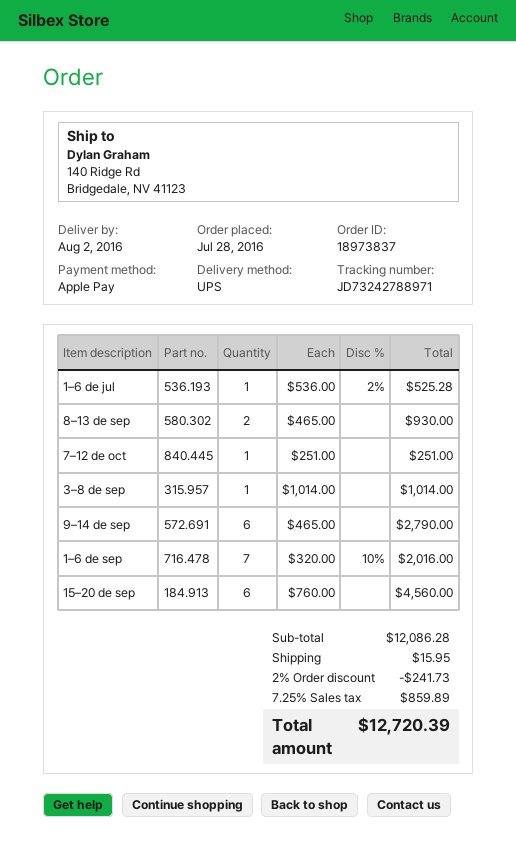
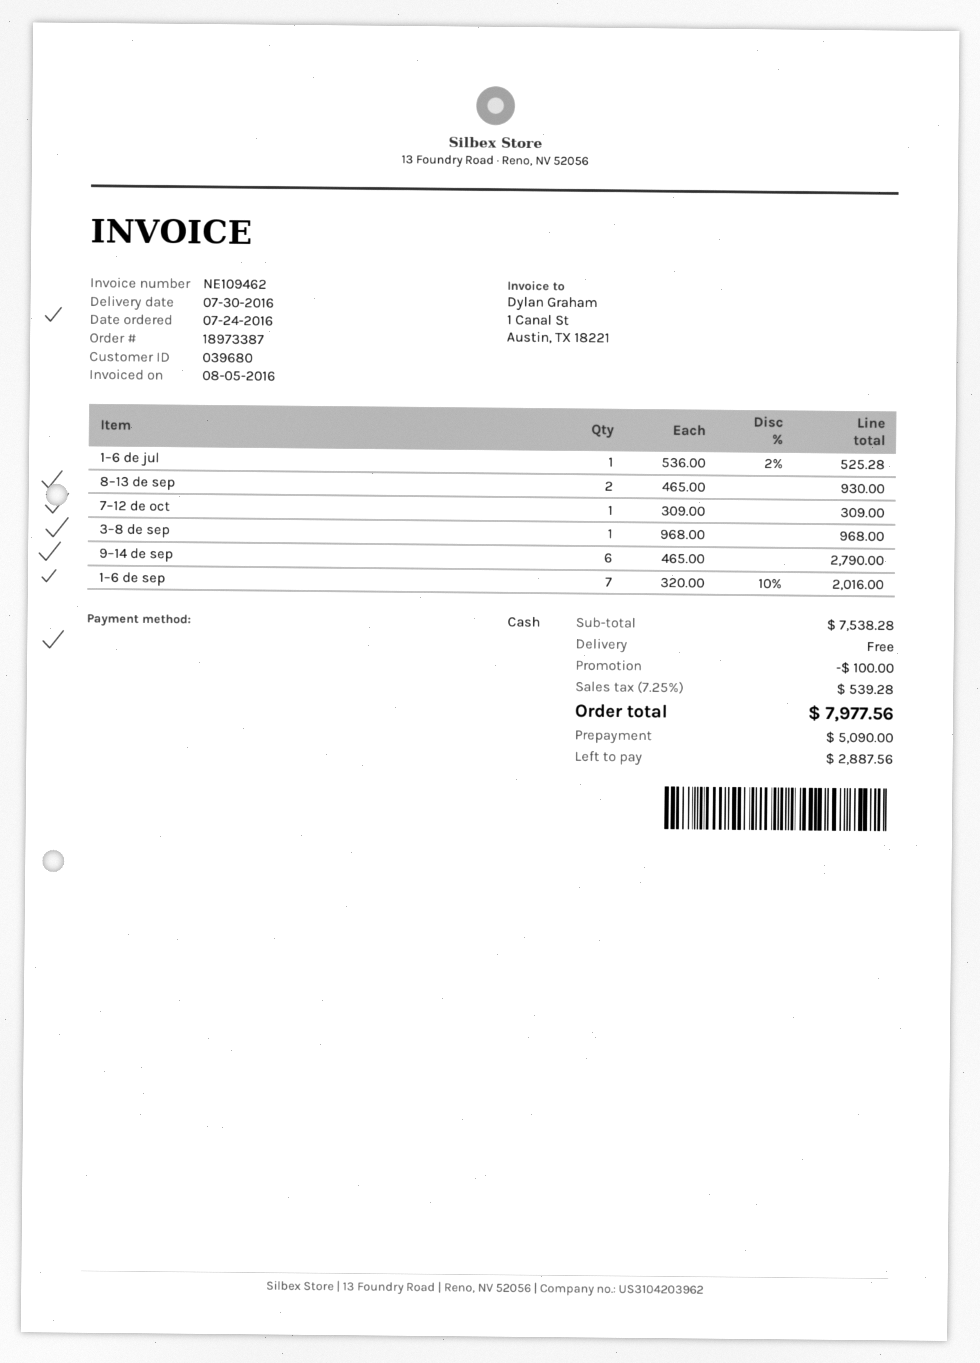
order number: 18973837 -> 18973387
order date: 2016-07-28 -> 2016-07-24
delivery date: 2016-08-02 -> 2016-07-30
payment method: Apple Pay -> cash
7–12 de oct: 1 x 251.00 = 251.00 -> 1 x 309.00 = 309.00
3–8 de sep: 1 x 1014.00 = 1014.00 -> 1 x 968.00 = 968.00
15–20 de sep: 6 x 760.00 = 4560.00 -> none
subtotal: 12086.28 -> 7538.28
discount: 241.73 -> 100.00
shipping: 15.95 -> 0.00
tax: 7.25% = 859.89 -> 7.25% = 539.28
total: 12720.39 -> 7977.56

